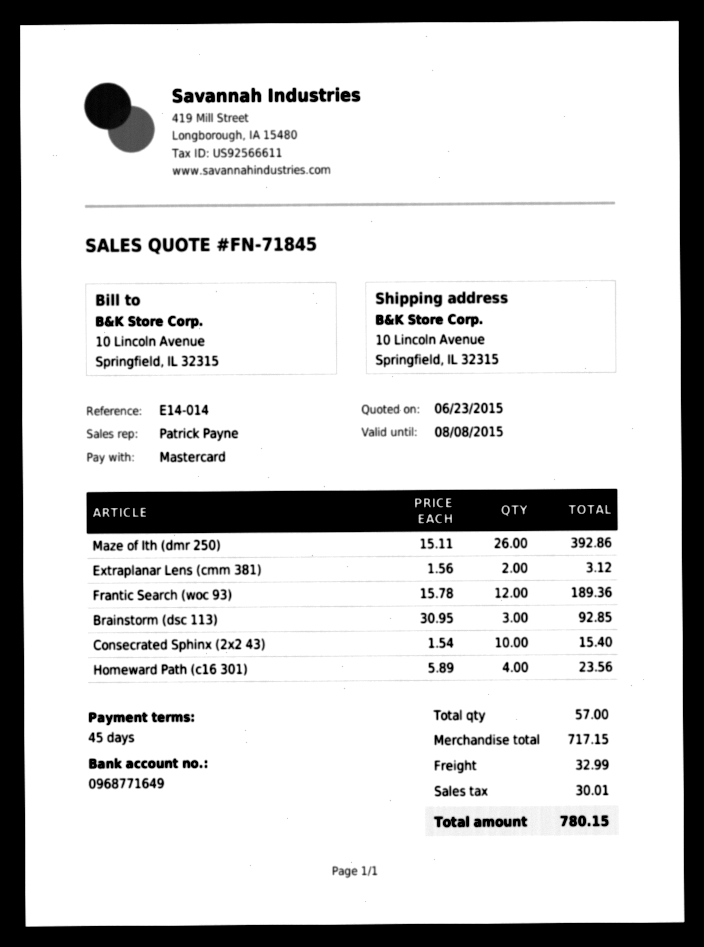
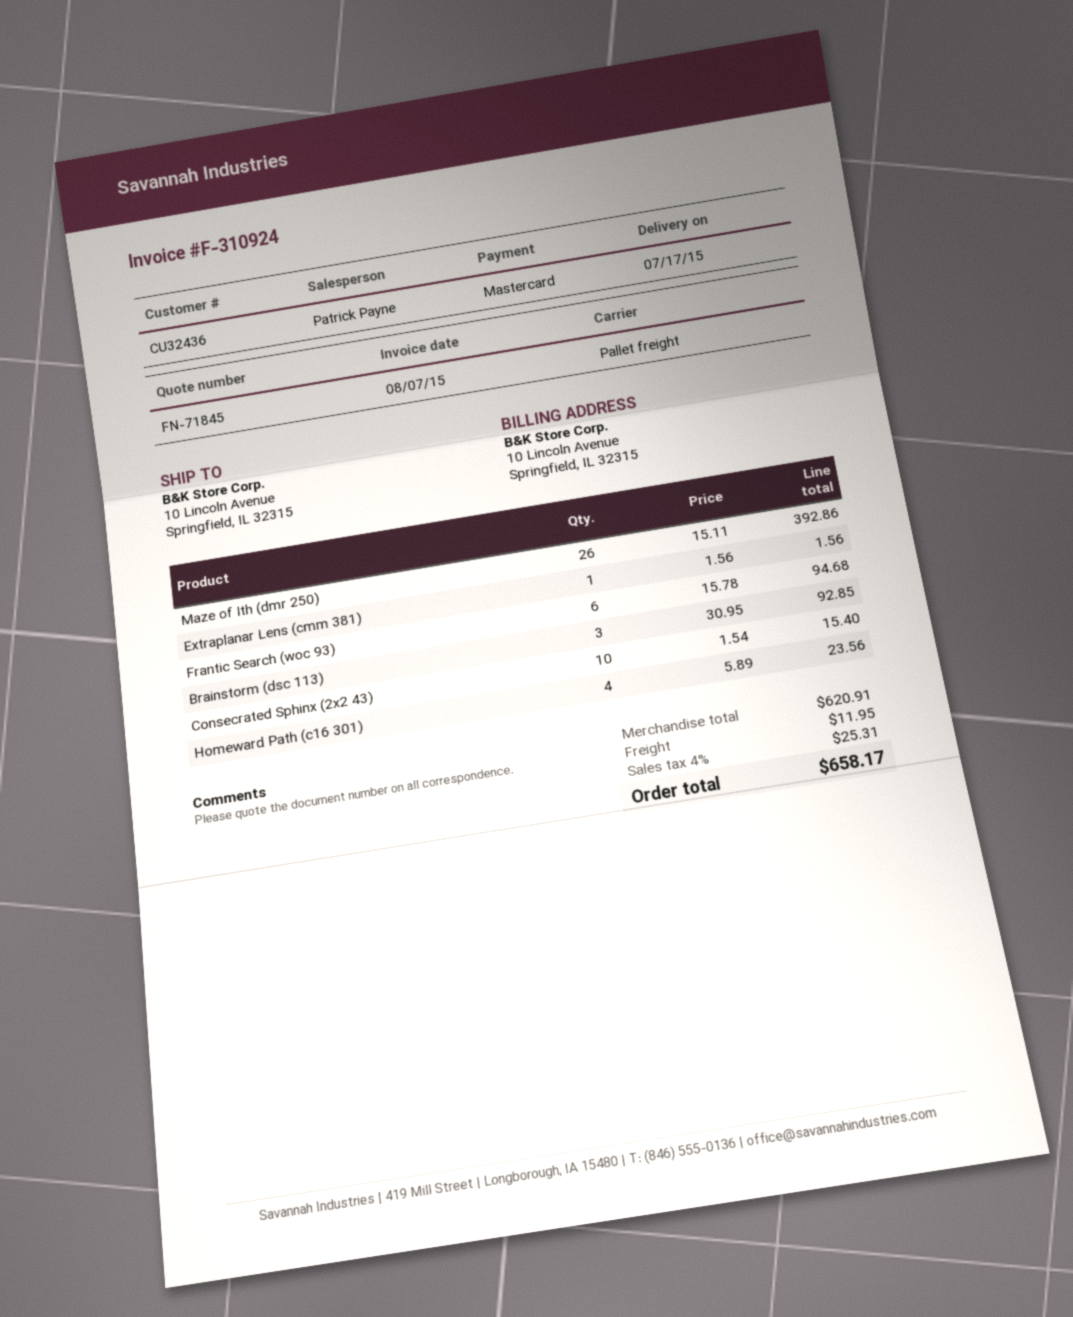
Extraplanar Lens (cmm 381): 2 x 1.56 = 3.12 -> 1 x 1.56 = 1.56
Frantic Search (woc 93): 12 x 15.78 = 189.36 -> 6 x 15.78 = 94.68
subtotal: 717.15 -> 620.91
shipping: 32.99 -> 11.95
tax: 30.01 -> 25.31
total: 780.15 -> 658.17

